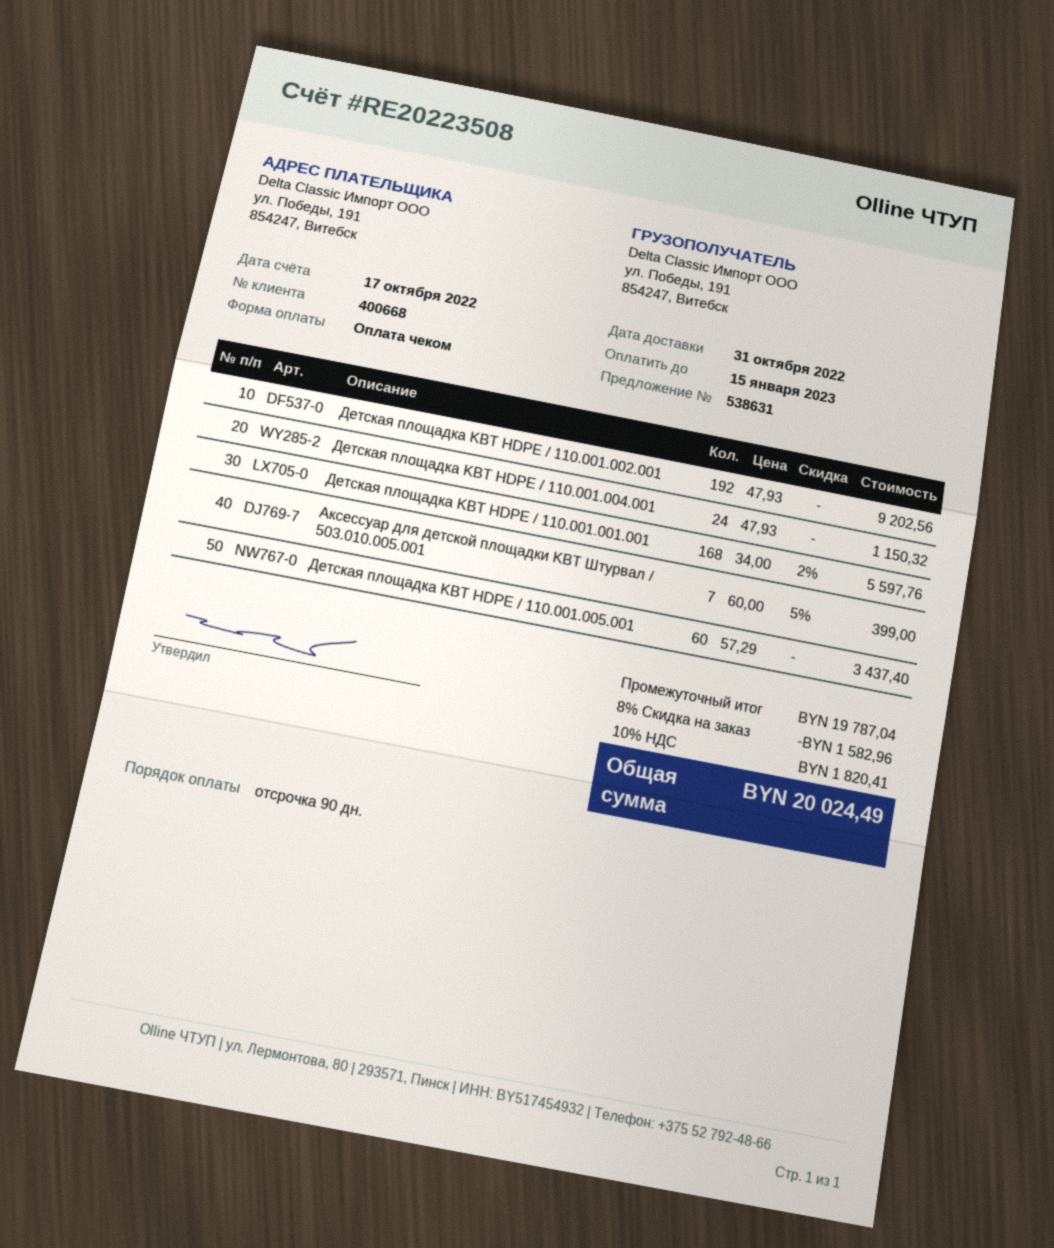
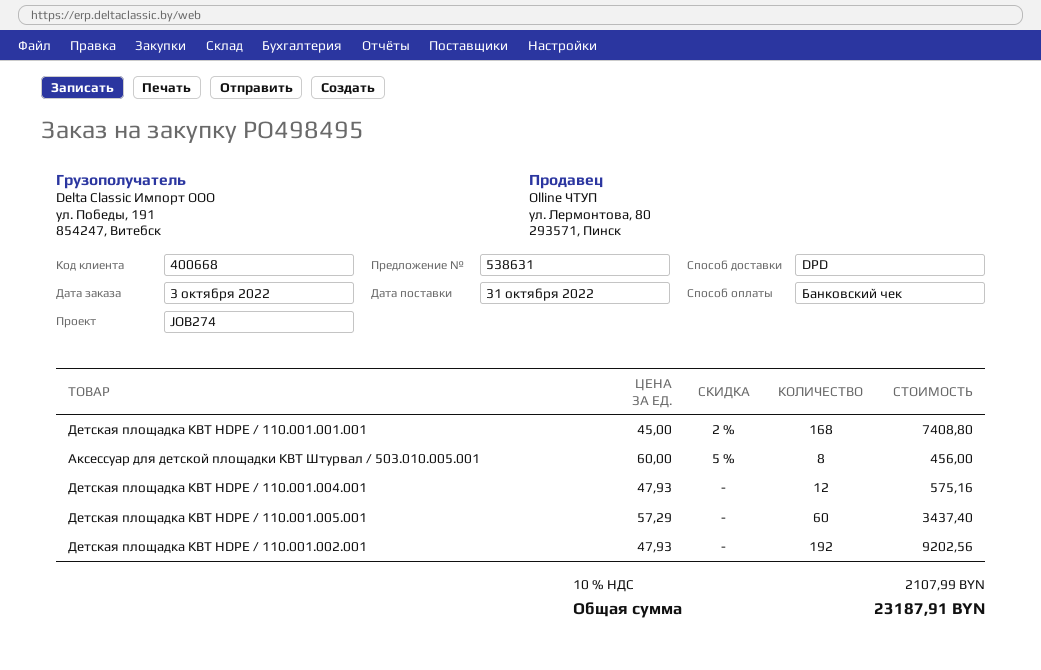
Детская площадка KBT HDPE / 110.001.004.001: 24 x 47.93 = 1150.32 -> 12 x 47.93 = 575.16
Детская площадка KBT HDPE / 110.001.001.001: 168 x 34.00 - 2% = 5597.76 -> 168 x 45.00 - 2% = 7408.80
Аксессуар для детской площадки KBT Штурвал / 503.010.005.001: 7 x 60.00 - 5% = 399.00 -> 8 x 60.00 - 5% = 456.00
discount: 8% = 1582.96 -> none
tax: 10% = 1820.41 -> 10% = 2107.99
total: 20024.49 -> 23187.91

